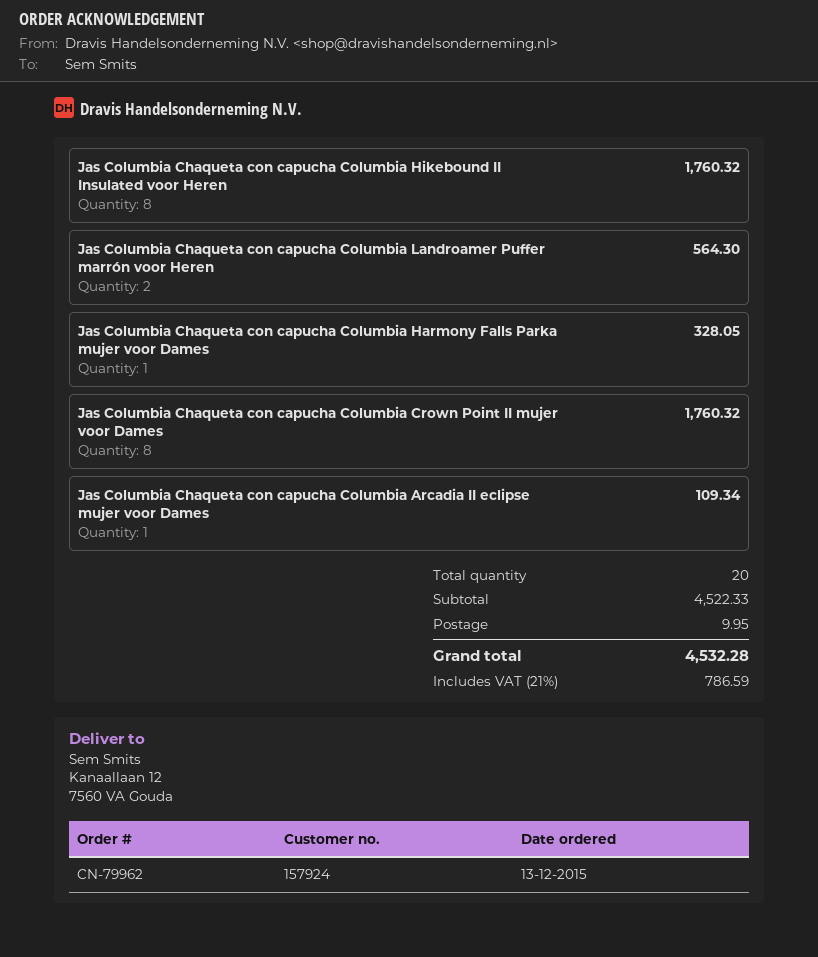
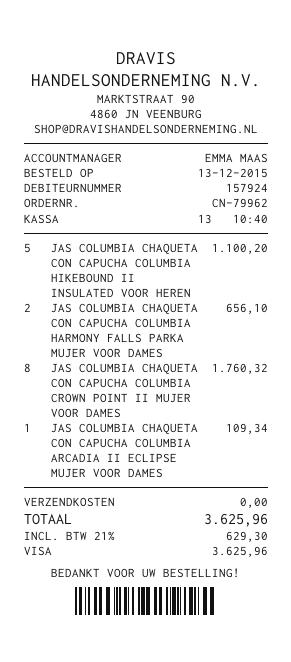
Jas Columbia Chaqueta con capucha Columbia Hikebound II Insulated voor Heren: 8 for 1760.32 -> 5 for 1100.20
Jas Columbia Chaqueta con capucha Columbia Landroamer Puffer marrón voor Heren: 2 for 564.30 -> none
Jas Columbia Chaqueta con capucha Columbia Harmony Falls Parka mujer voor Dames: 1 for 328.05 -> 2 for 656.10
shipping: 9.95 -> 0.00
tax: 21% = 786.59 -> 21% = 629.30
total: 4532.28 -> 3625.96

